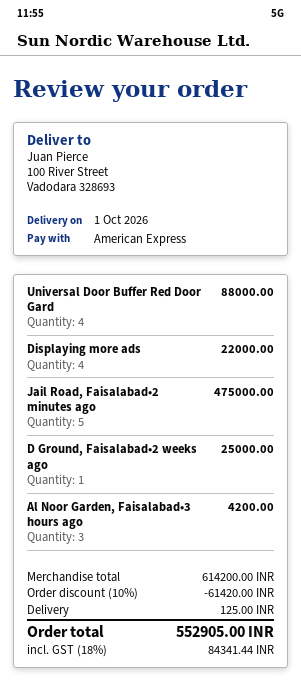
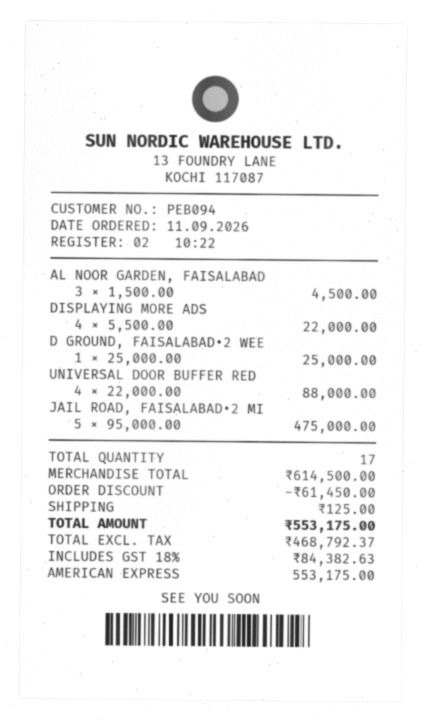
Al Noor Garden, Faisalabad•3 hours ago: 3 for 4200.00 -> 3 for 4500.00
subtotal: 614200.00 -> 614500.00
discount: 61420.00 -> 61450.00
tax: 18% = 84341.44 -> 18% = 84382.63
total: 552905.00 -> 553175.00

